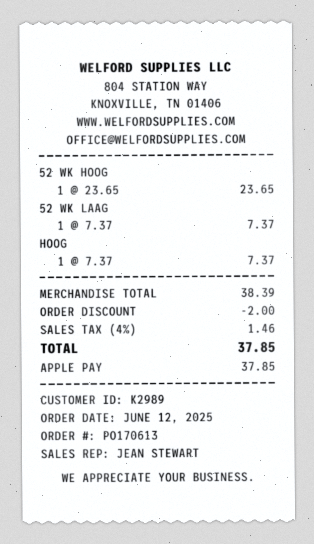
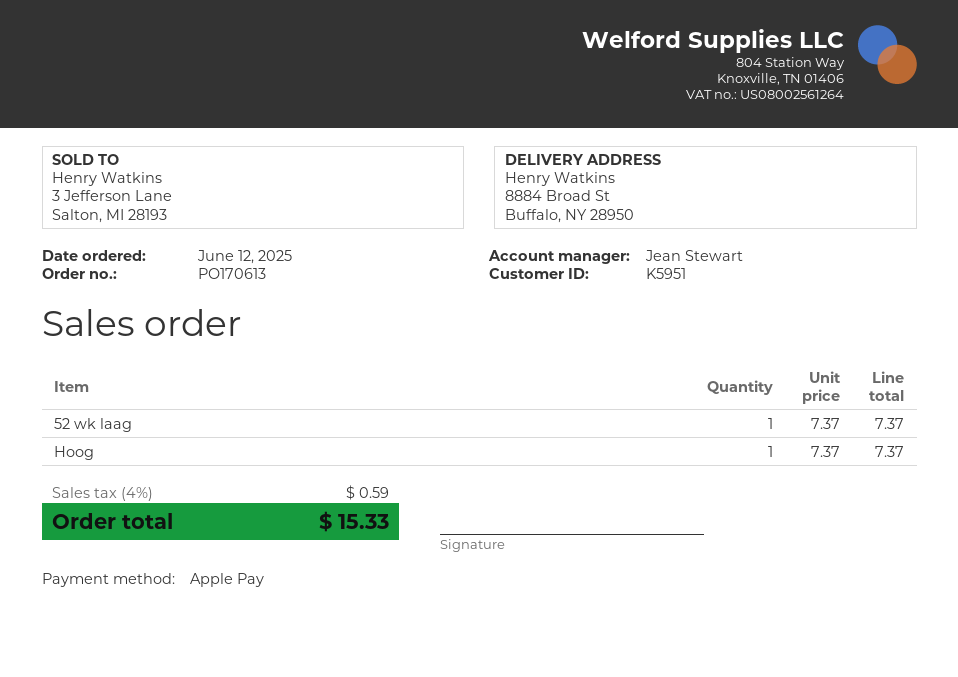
customer number: K2989 -> K5951
52 WK HOOG: 1 x 23.65 = 23.65 -> none
discount: 2.00 -> none
tax: 4% = 1.46 -> 4% = 0.59
total: 37.85 -> 15.33

